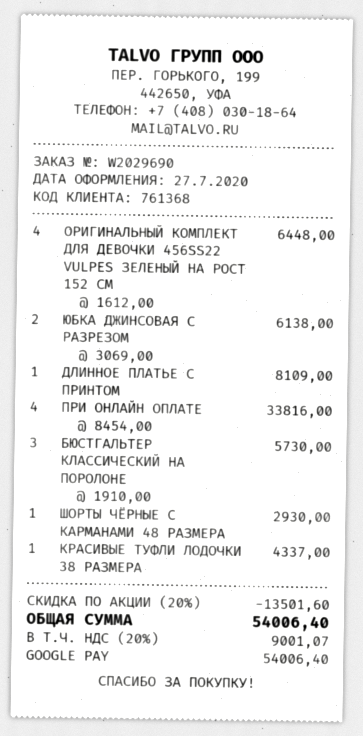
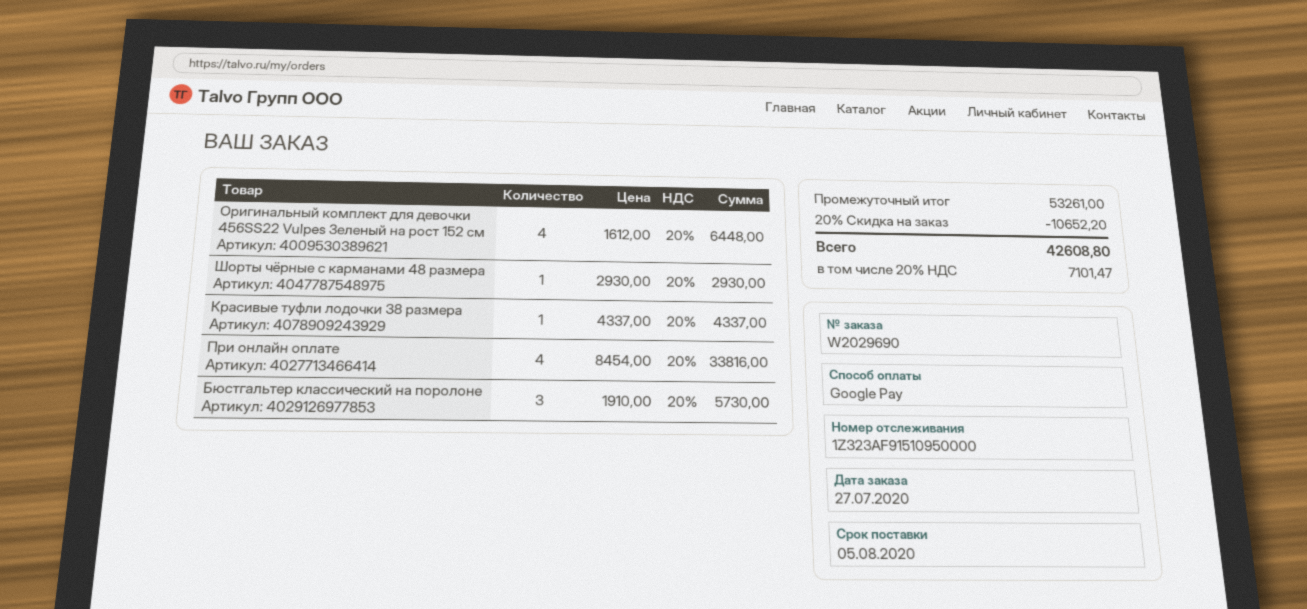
ЮБКА ДЖИНСОВАЯ С РАЗРЕЗОМ: 2 x 3069.00 = 6138.00 -> none
ДЛИННОЕ ПЛАТЬЕ С ПРИНТОМ: 1 x 8109.00 = 8109.00 -> none
discount: 20% = 13501.60 -> 20% = 10652.20
tax: 20% = 9001.07 -> 20% = 7101.47
total: 54006.40 -> 42608.80

